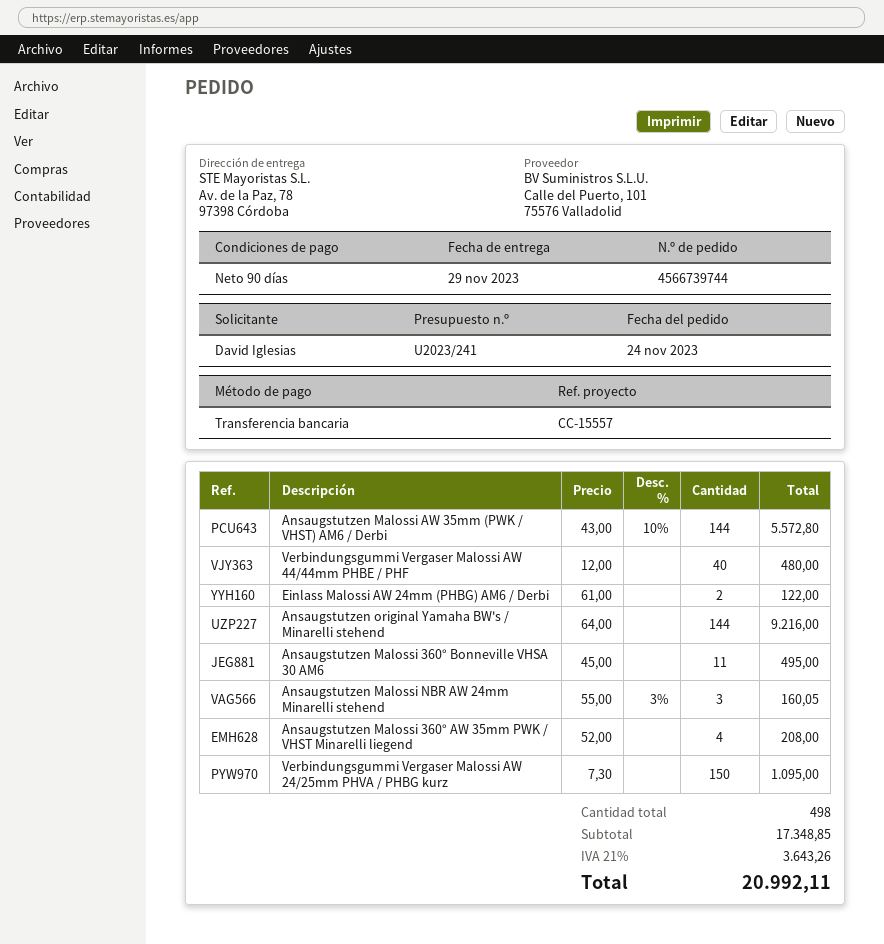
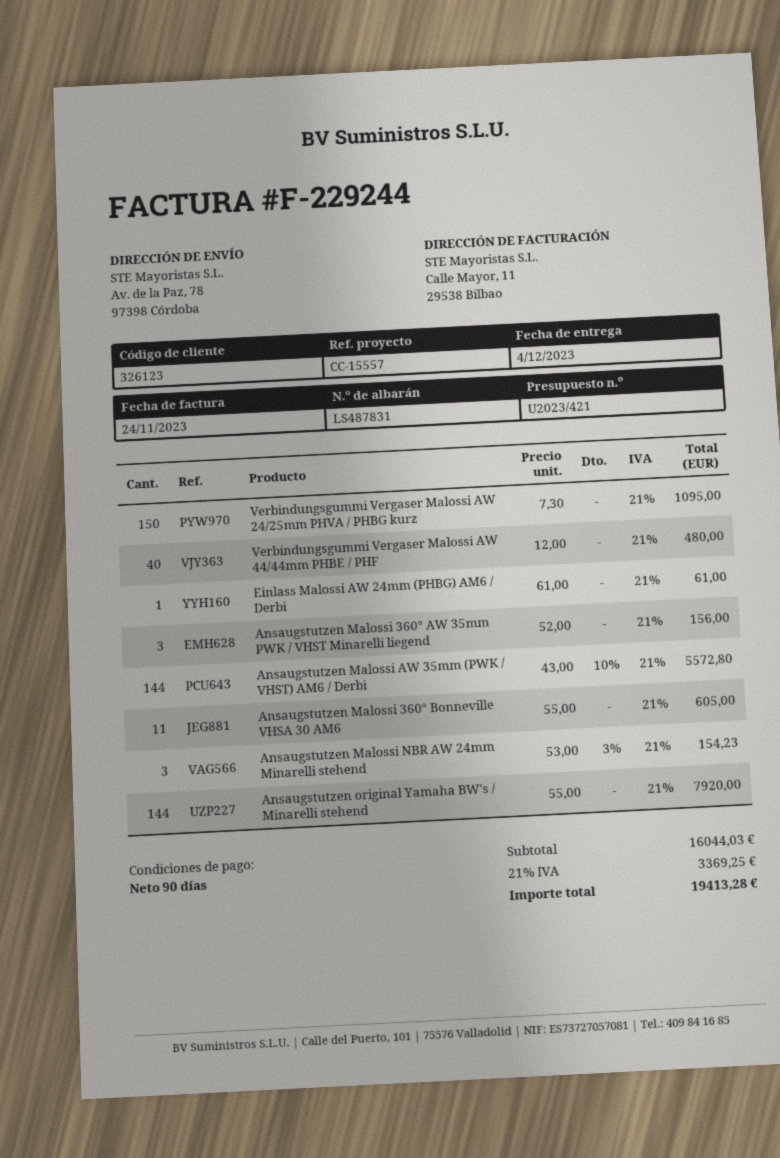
quote number: U2023/241 -> U2023/421
delivery date: 2023-11-29 -> 2023-12-04
Einlass Malossi AW 24mm (PHBG) AM6 / Derbi: 2 x 61.00 = 122.00 -> 1 x 61.00 = 61.00
Ansaugstutzen original Yamaha BW's / Minarelli stehend: 144 x 64.00 = 9216.00 -> 144 x 55.00 = 7920.00
Ansaugstutzen Malossi 360° Bonneville VHSA 30 AM6: 11 x 45.00 = 495.00 -> 11 x 55.00 = 605.00
Ansaugstutzen Malossi NBR AW 24mm Minarelli stehend: 3 x 55.00 - 3% = 160.05 -> 3 x 53.00 - 3% = 154.23
Ansaugstutzen Malossi 360° AW 35mm PWK / VHST Minarelli liegend: 4 x 52.00 = 208.00 -> 3 x 52.00 = 156.00
subtotal: 17348.85 -> 16044.03
tax: 21% = 3643.26 -> 21% = 3369.25
total: 20992.11 -> 19413.28

